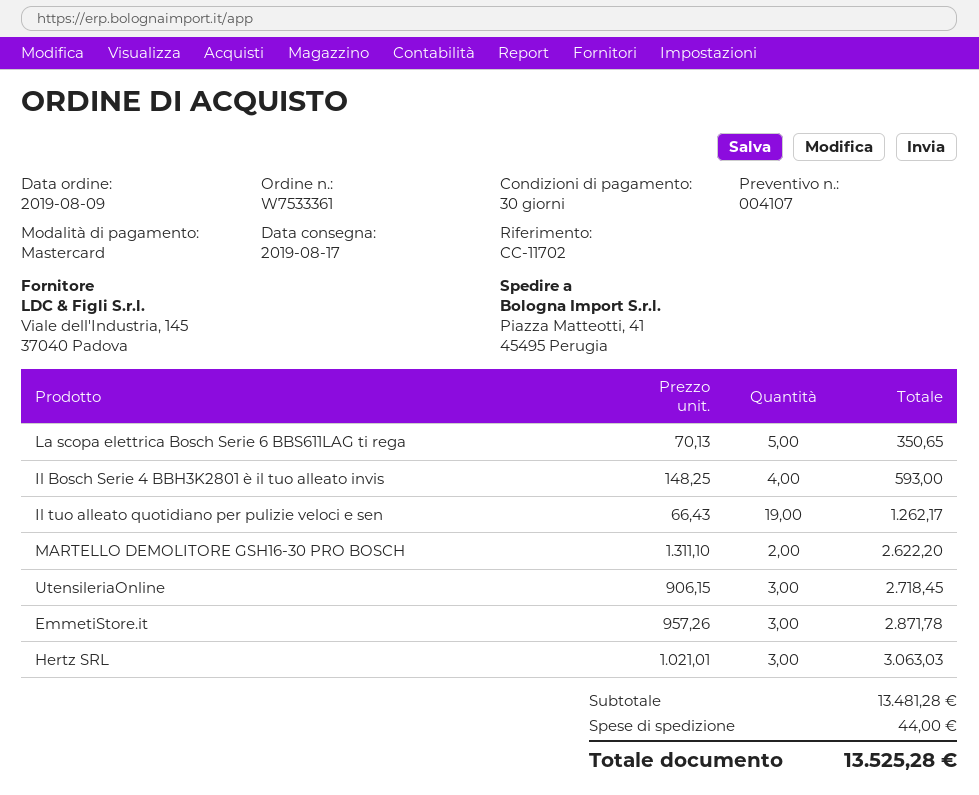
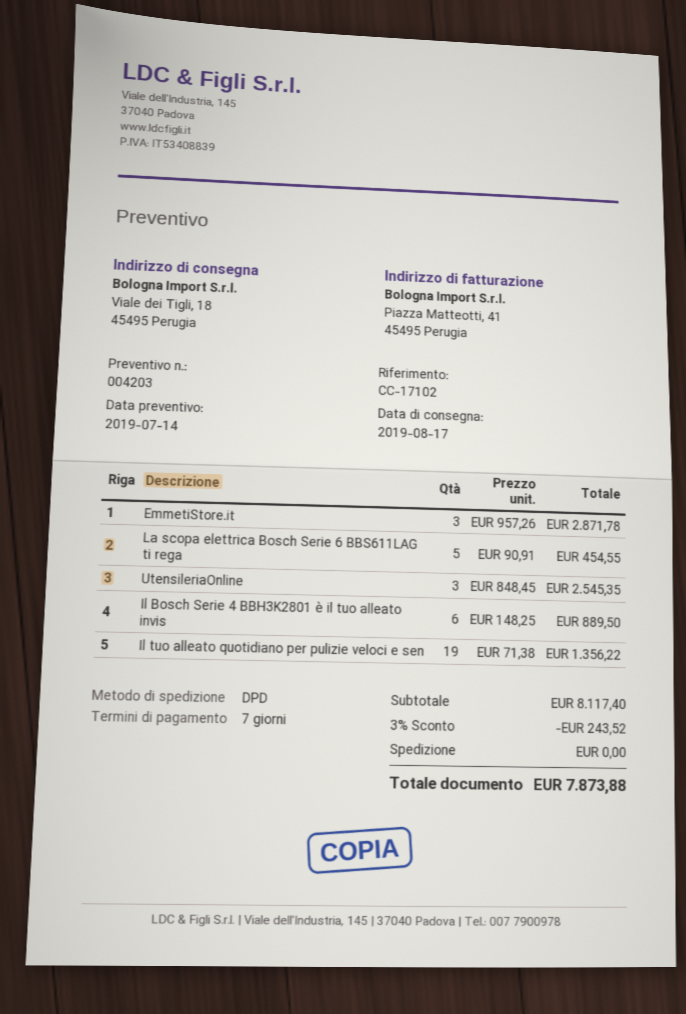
quote number: 004107 -> 004203
payment terms: 30 days -> 7 days
reference: CC-11702 -> CC-17102
ship to: Piazza Matteotti, 41, 45495 Perugia -> Viale dei Tigli, 18, 45495 Perugia
La scopa elettrica Bosch Serie 6 BBS611LAG ti rega: 5 x 70.13 = 350.65 -> 5 x 90.91 = 454.55
Il Bosch Serie 4 BBH3K2801 è il tuo alleato invis: 4 x 148.25 = 593.00 -> 6 x 148.25 = 889.50
Il tuo alleato quotidiano per pulizie veloci e sen: 19 x 66.43 = 1262.17 -> 19 x 71.38 = 1356.22
MARTELLO DEMOLITORE GSH16-30 PRO BOSCH: 2 x 1311.10 = 2622.20 -> none
UtensileriaOnline: 3 x 906.15 = 2718.45 -> 3 x 848.45 = 2545.35
Hertz SRL: 3 x 1021.01 = 3063.03 -> none
subtotal: 13481.28 -> 8117.40
discount: none -> 3% = 243.52
shipping: 44.00 -> 0.00
total: 13525.28 -> 7873.88

